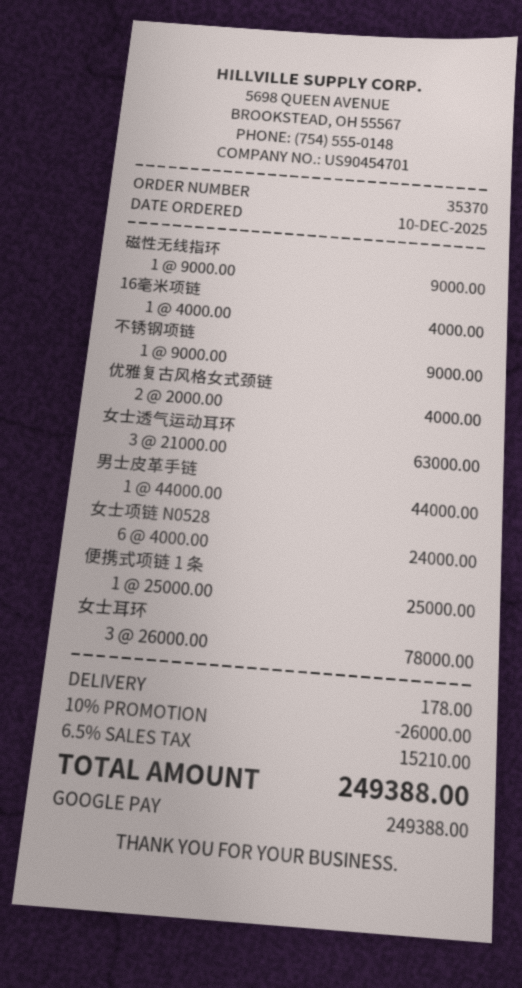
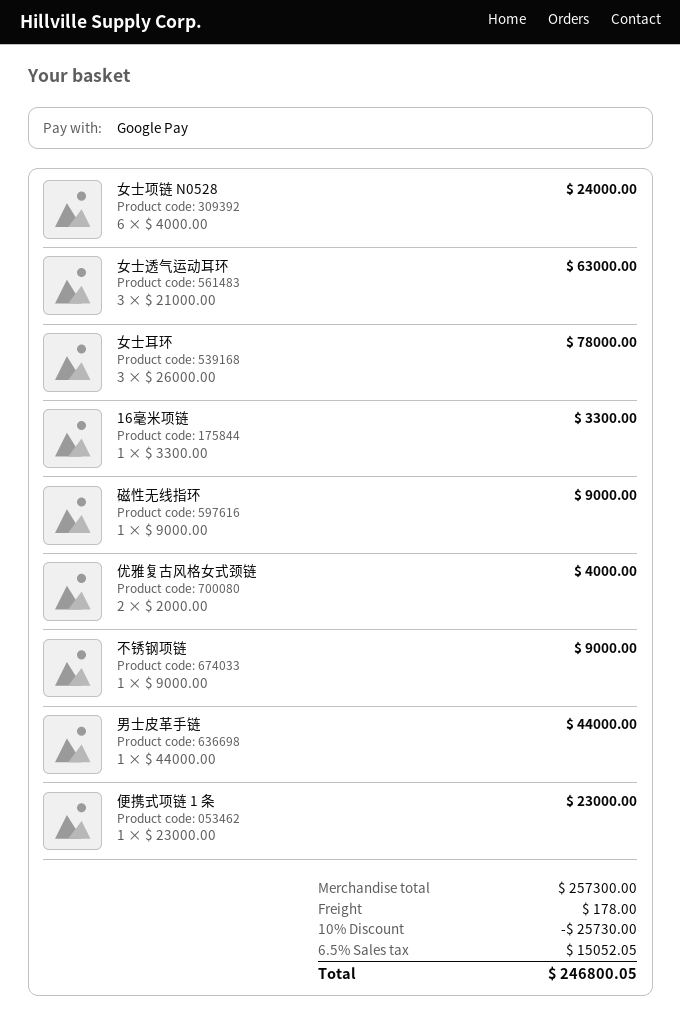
16毫米项链: 1 x 4000.00 = 4000.00 -> 1 x 3300.00 = 3300.00
便携式项链 1 条: 1 x 25000.00 = 25000.00 -> 1 x 23000.00 = 23000.00
discount: 10% = 26000.00 -> 10% = 25730.00
tax: 6.5% = 15210.00 -> 6.5% = 15052.05
total: 249388.00 -> 246800.05

